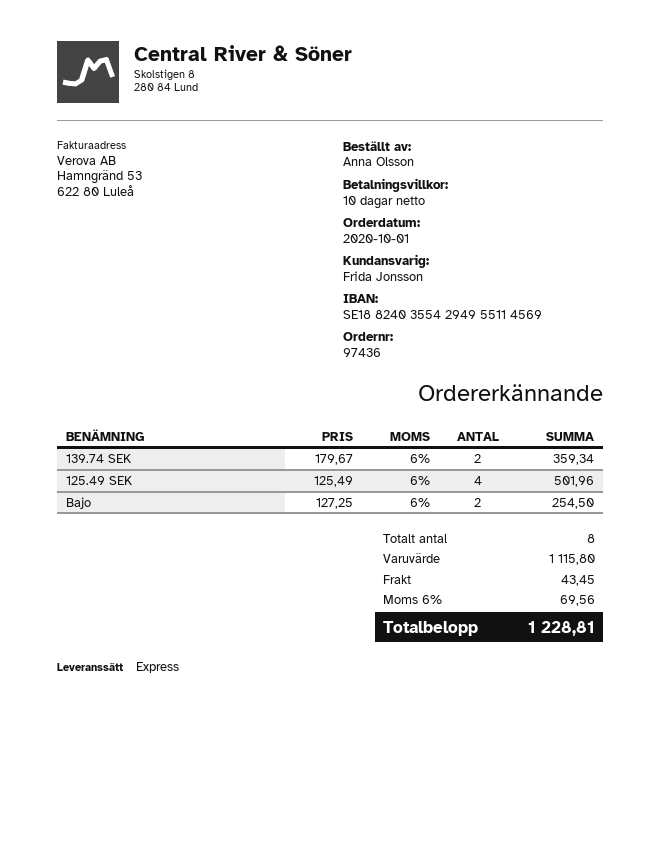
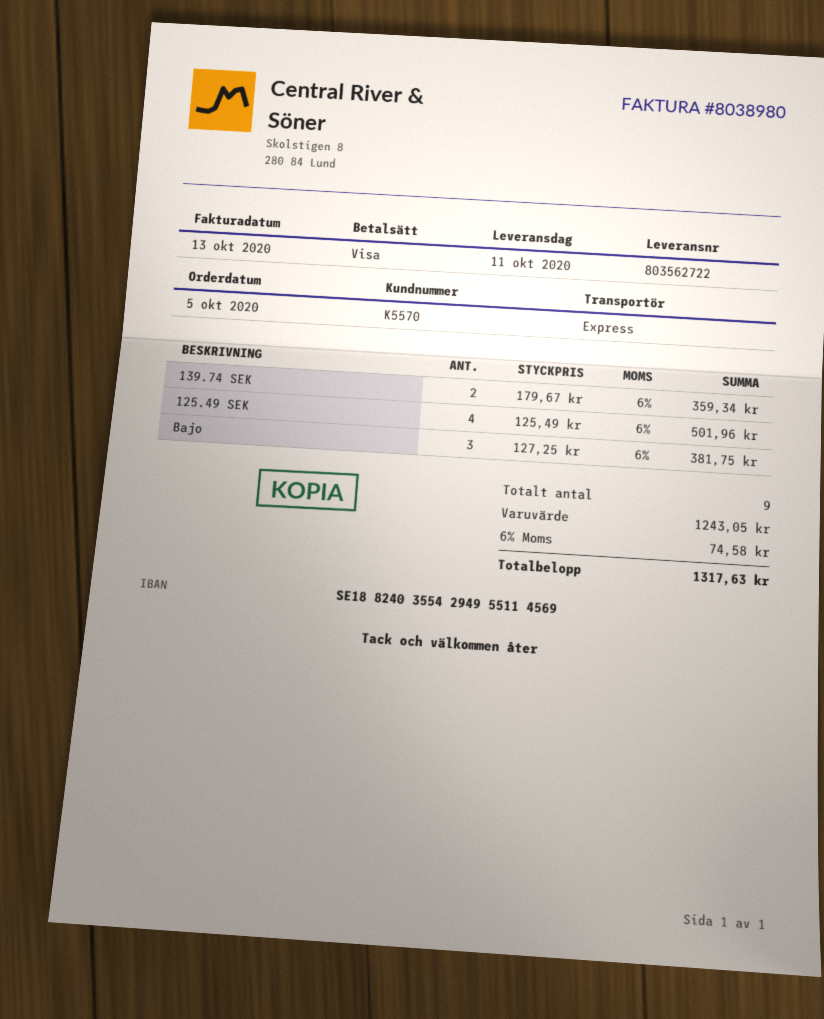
order date: 2020-10-01 -> 2020-10-05
Bajo: 2 x 127.25 = 254.50 -> 3 x 127.25 = 381.75
total quantity: 8 -> 9
subtotal: 1115.80 -> 1243.05
shipping: 43.45 -> none
tax: 6% = 69.56 -> 6% = 74.58
total: 1228.81 -> 1317.63

